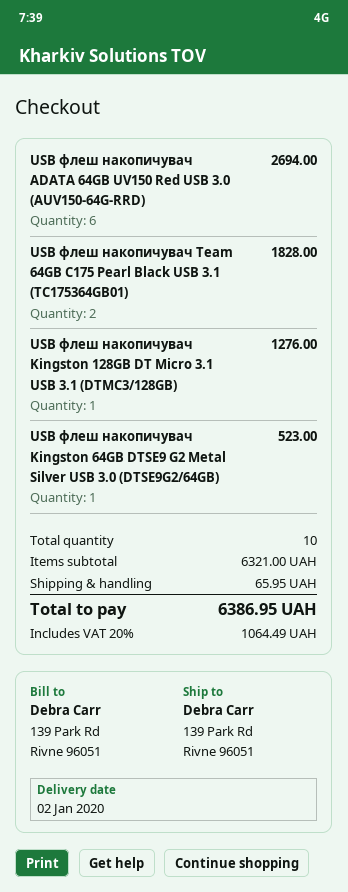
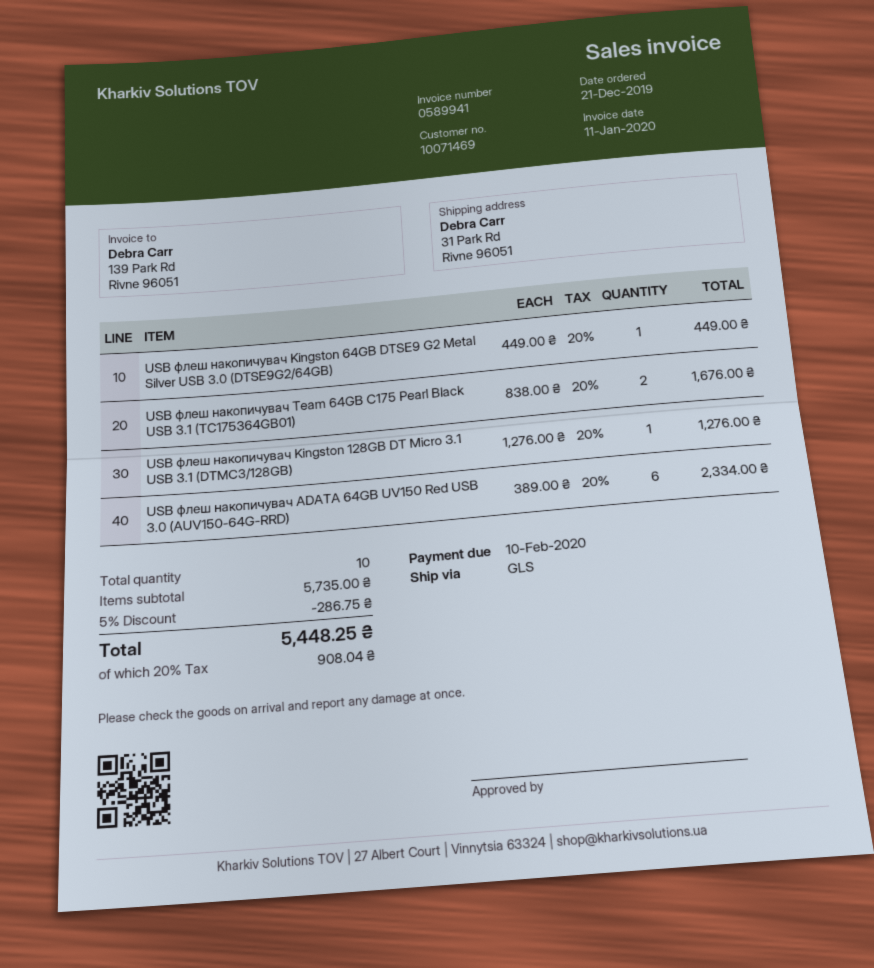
ship to: 139 Park Rd, Rivne 96051 -> 31 Park Rd, Rivne 96051
USB флеш накопичувач ADATA 64GB UV150 Red USB 3.0 (AUV150-64G-RRD): 6 for 2694.00 -> 6 for 2334.00
USB флеш накопичувач Team 64GB C175 Pearl Black USB 3.1 (TC175364GB01): 2 for 1828.00 -> 2 for 1676.00
USB флеш накопичувач Kingston 64GB DTSE9 G2 Metal Silver USB 3.0 (DTSE9G2/64GB): 1 for 523.00 -> 1 for 449.00
subtotal: 6321.00 -> 5735.00
discount: none -> 5% = 286.75
shipping: 65.95 -> none
tax: 20% = 1064.49 -> 20% = 908.04
total: 6386.95 -> 5448.25

